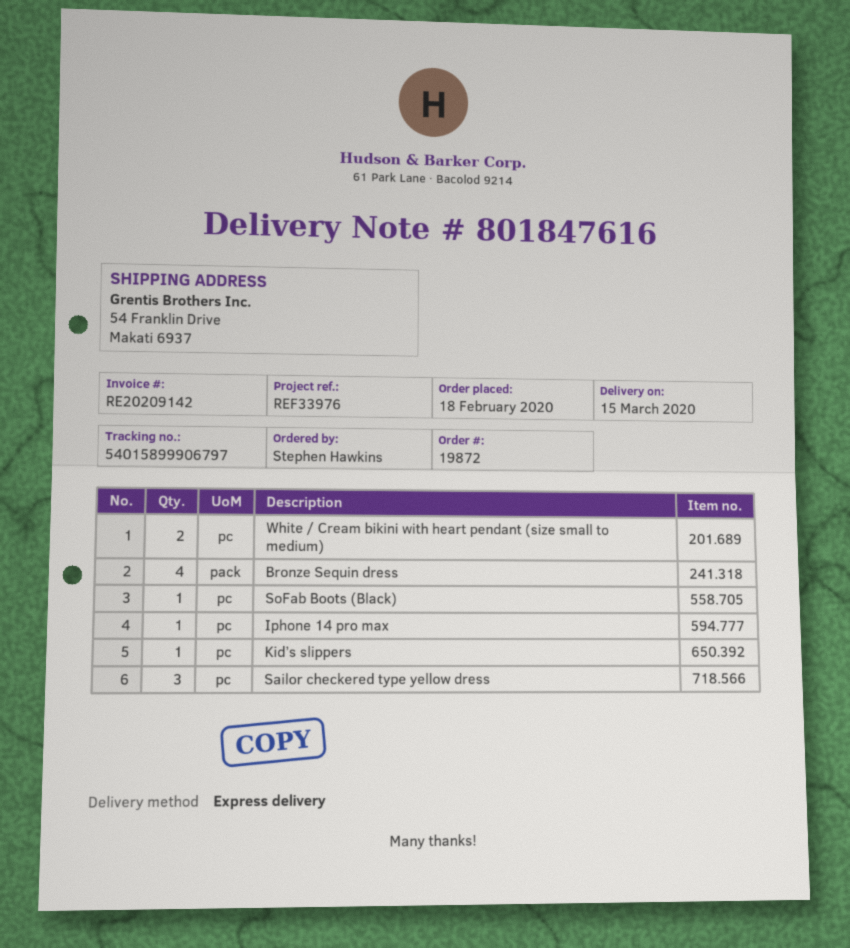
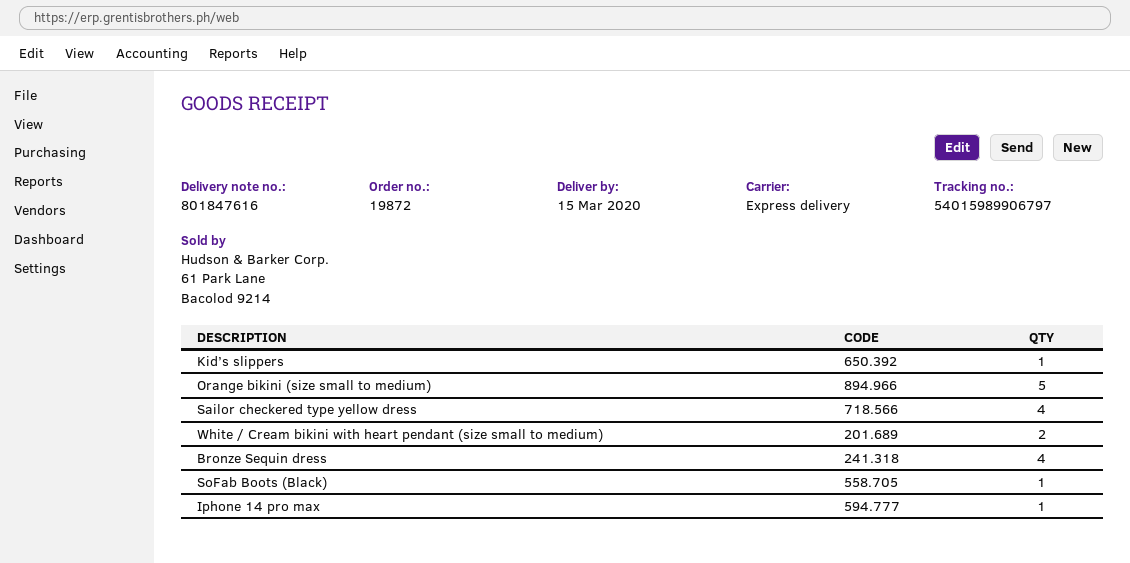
tracking number: 54015899906797 -> 54015989906797
Sailor checkered type yellow dress: 3 -> 4
Orange bikini (size small to medium): none -> 5

